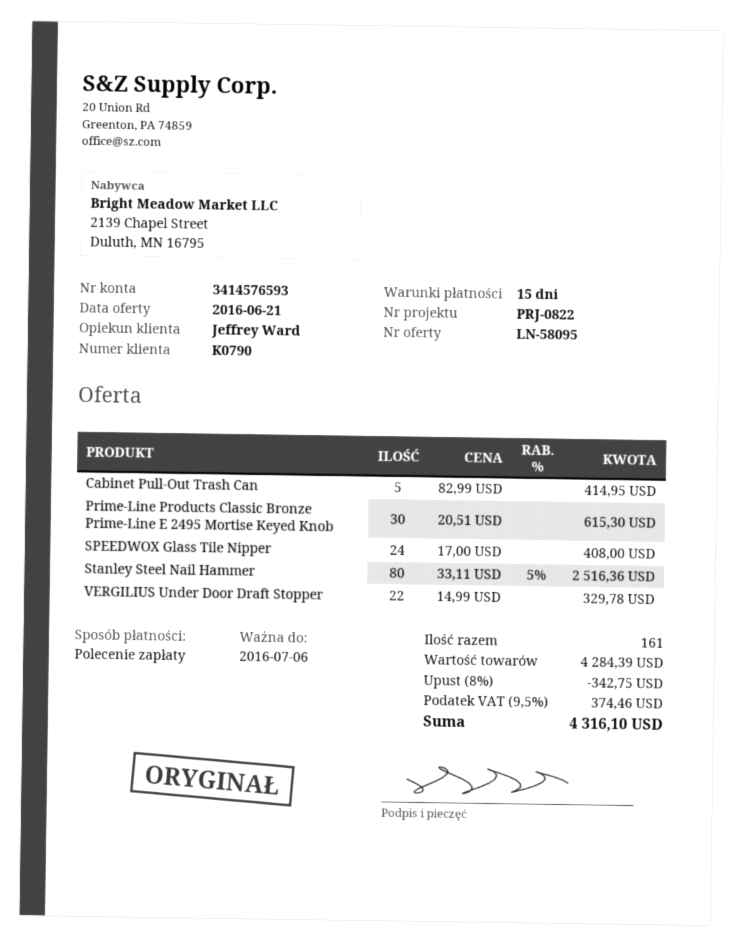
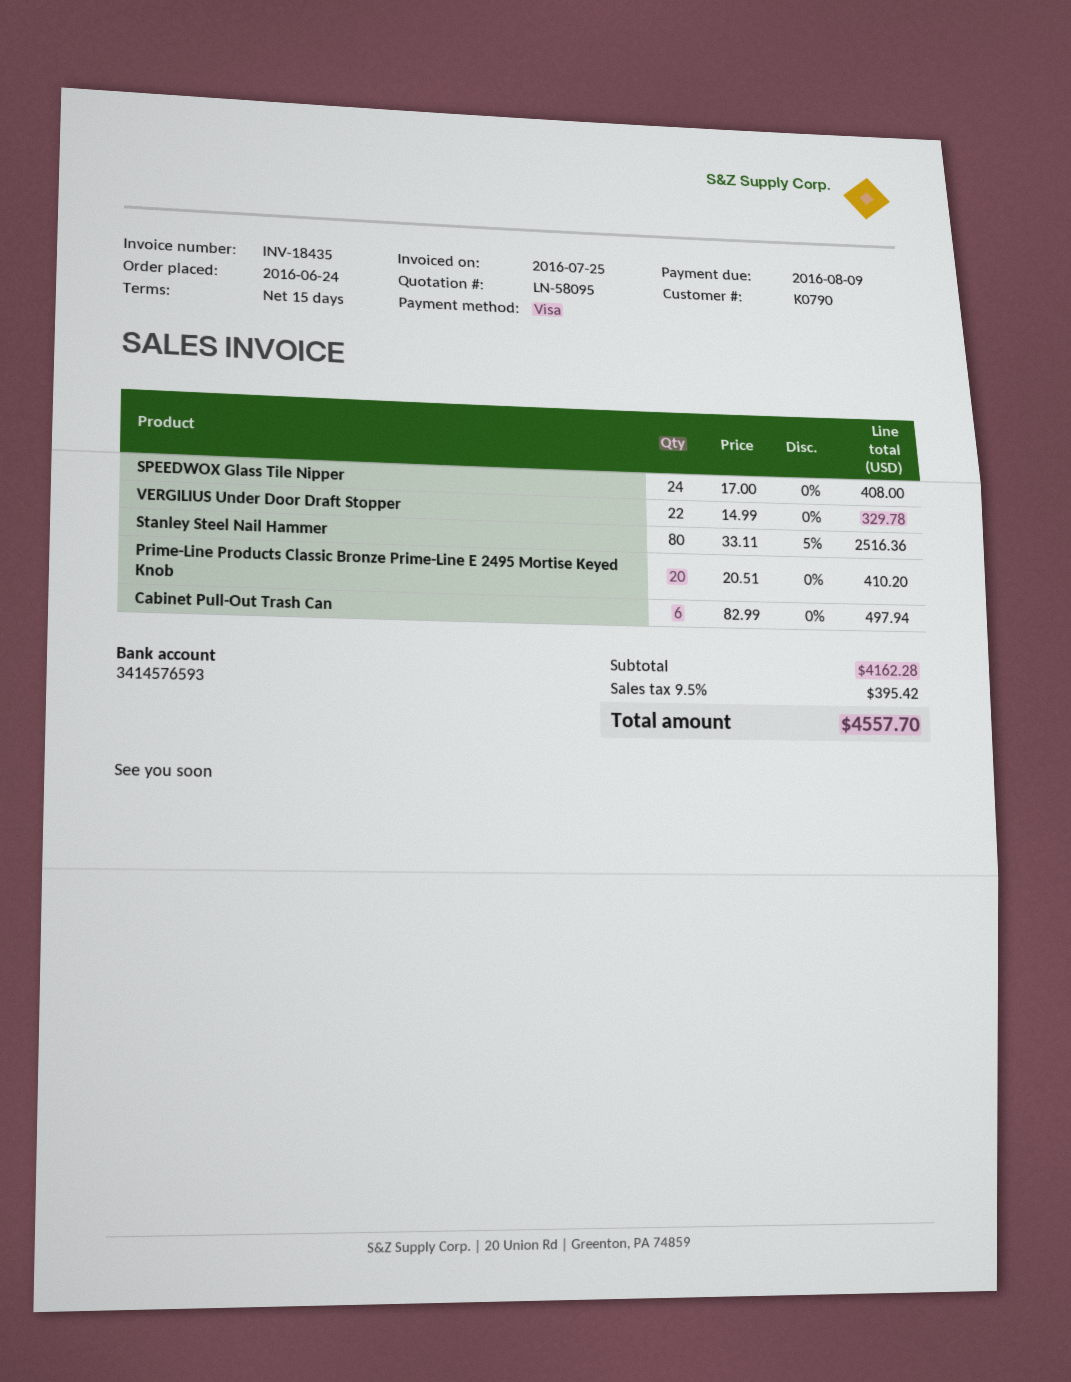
payment method: direct debit -> Visa
Cabinet Pull-Out Trash Can: 5 x 82.99 = 414.95 -> 6 x 82.99 = 497.94
Prime-Line Products Classic Bronze Prime-Line E 2495 Mortise Keyed Knob: 30 x 20.51 = 615.30 -> 20 x 20.51 = 410.20
subtotal: 4284.39 -> 4162.28
discount: 8% = 342.75 -> none
tax: 9.5% = 374.46 -> 9.5% = 395.42
total: 4316.10 -> 4557.70

